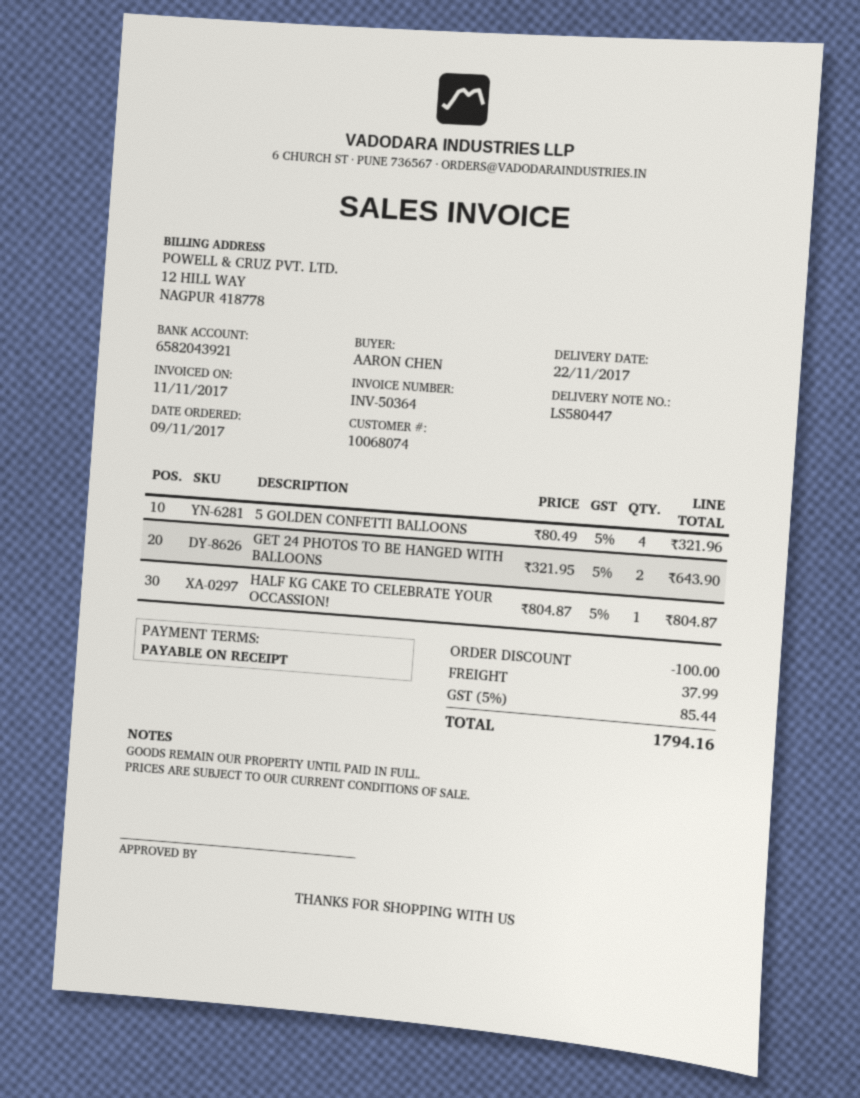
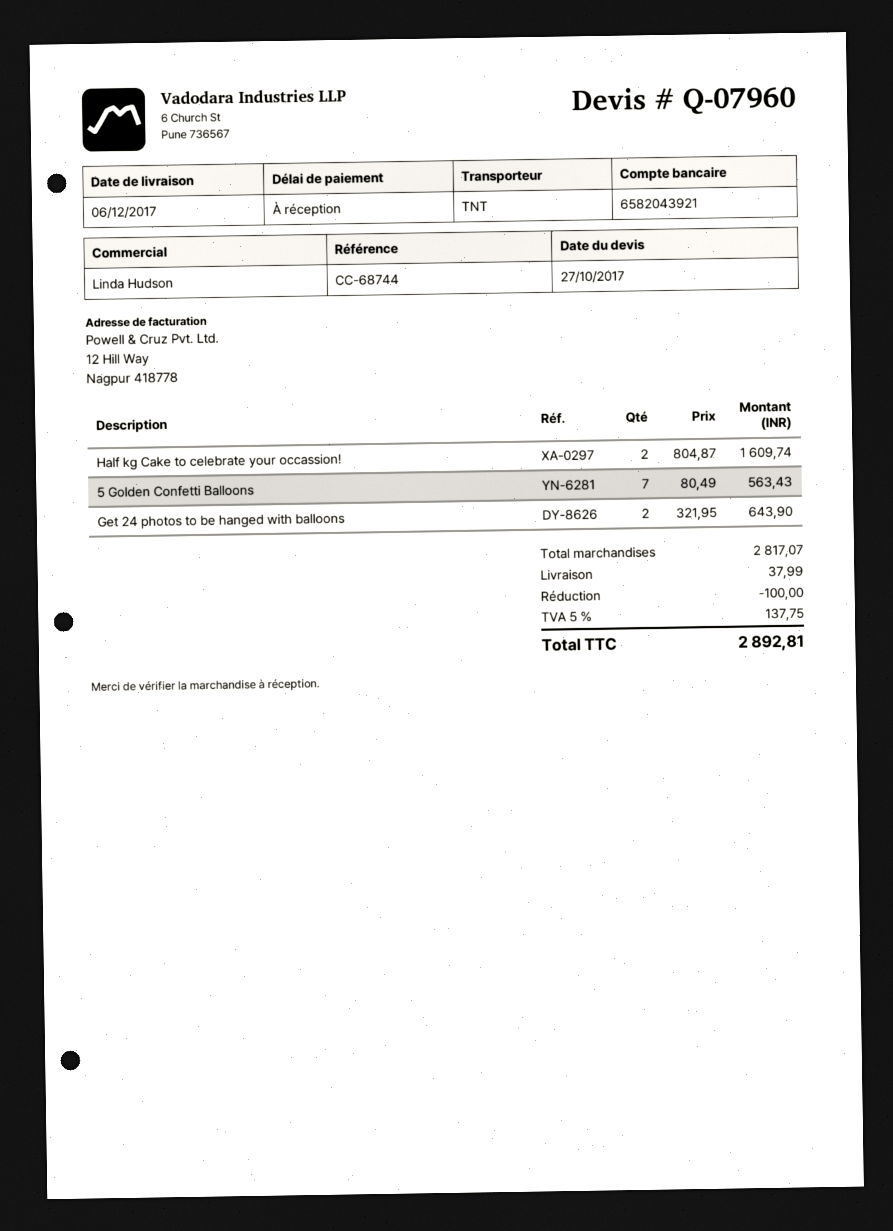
delivery date: 2017-11-22 -> 2017-12-06
5 GOLDEN CONFETTI BALLOONS: 4 x 80.49 = 321.96 -> 7 x 80.49 = 563.43
HALF KG CAKE TO CELEBRATE YOUR OCCASSION!: 1 x 804.87 = 804.87 -> 2 x 804.87 = 1609.74
tax: 5% = 85.44 -> 5% = 137.75
total: 1794.16 -> 2892.81

